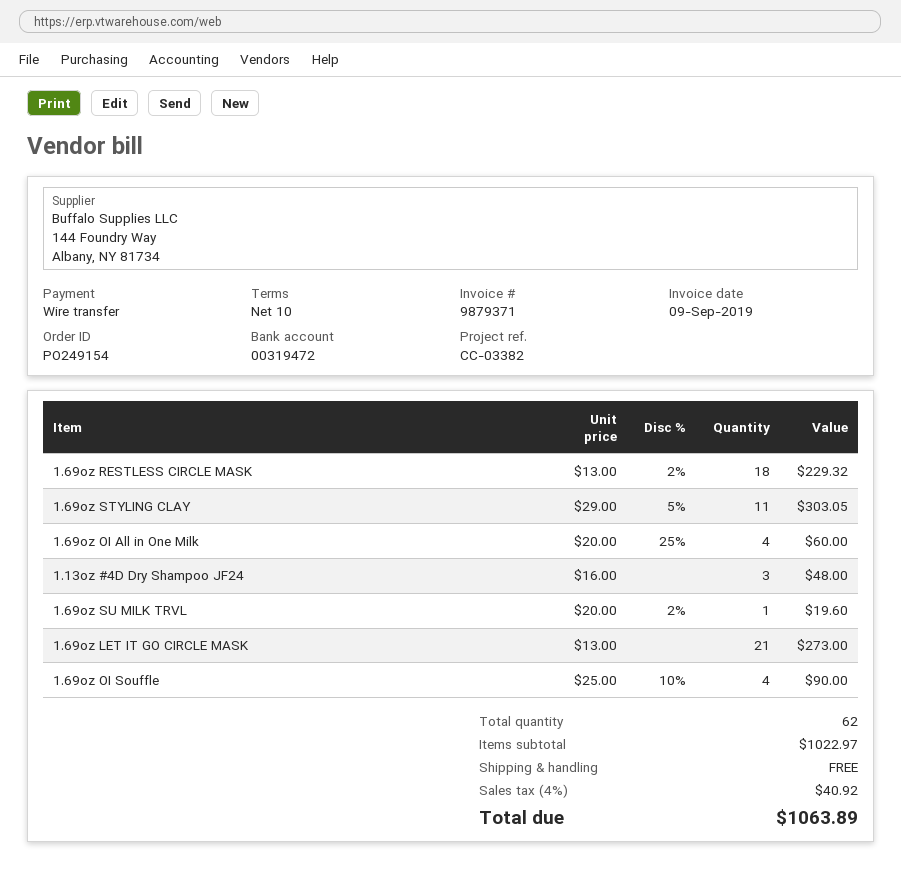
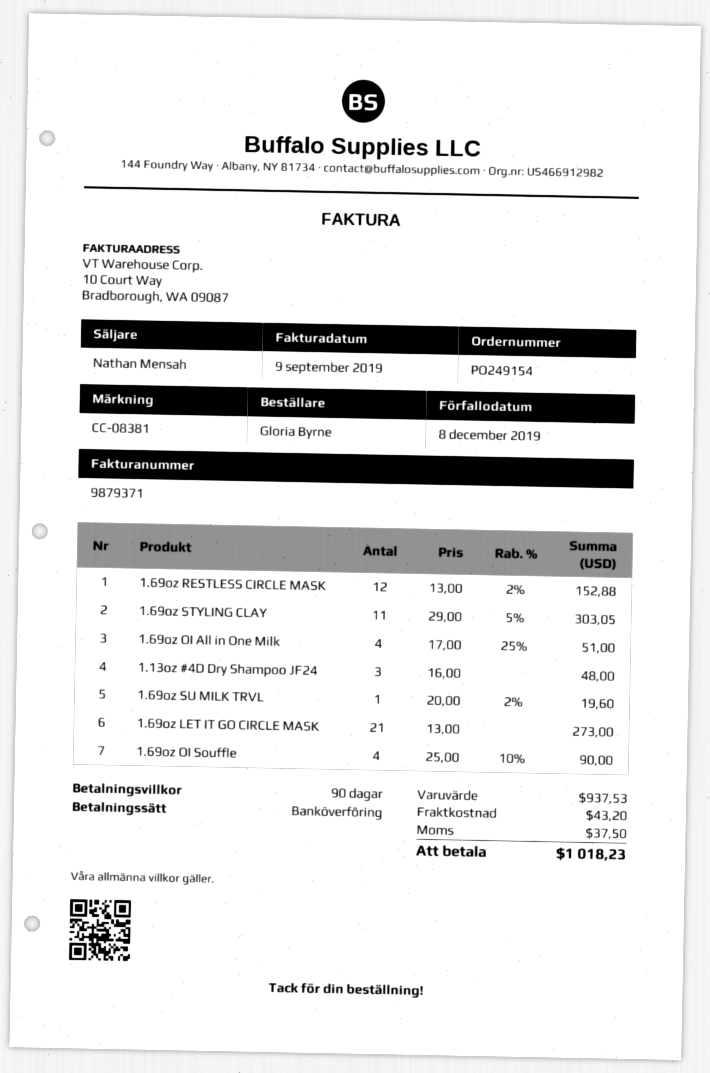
payment terms: 10 days -> 90 days
reference: CC-03382 -> CC-08381
1.69oz RESTLESS CIRCLE MASK: 18 x 13.00 - 2% = 229.32 -> 12 x 13.00 - 2% = 152.88
1.69oz OI All in One Milk: 4 x 20.00 - 25% = 60.00 -> 4 x 17.00 - 25% = 51.00
subtotal: 1022.97 -> 937.53
shipping: 0.00 -> 43.20
tax: 40.92 -> 37.50
total: 1063.89 -> 1018.23

